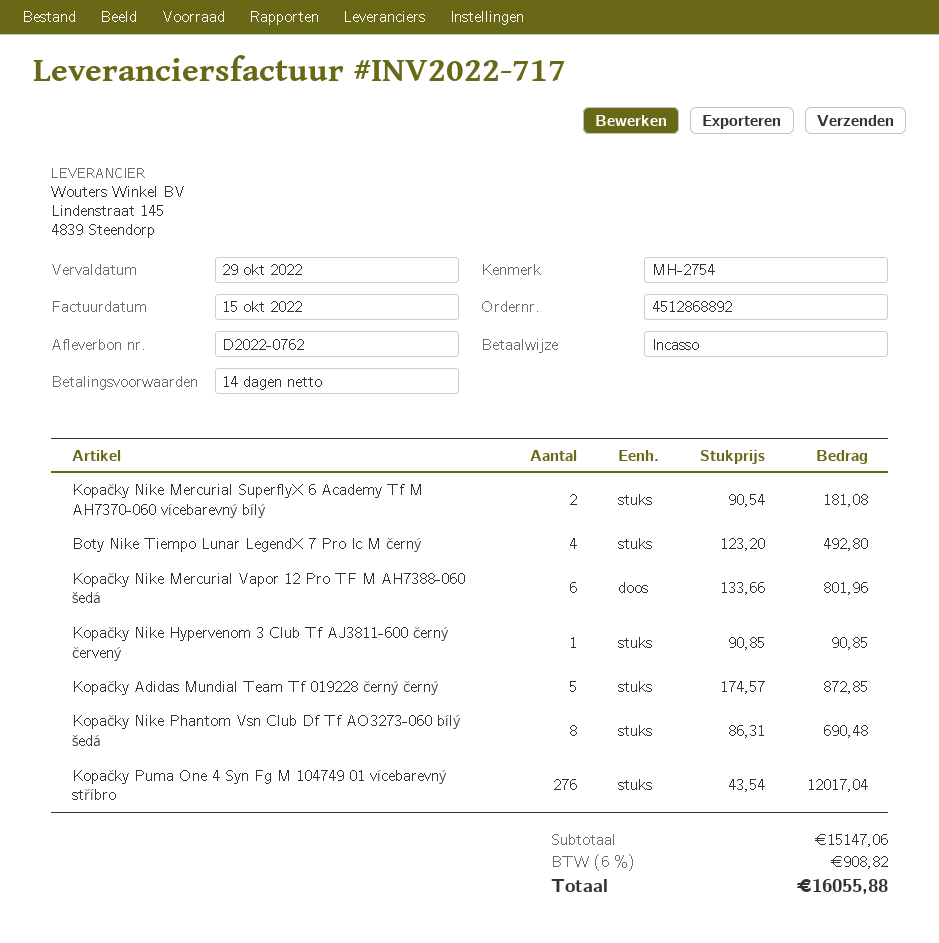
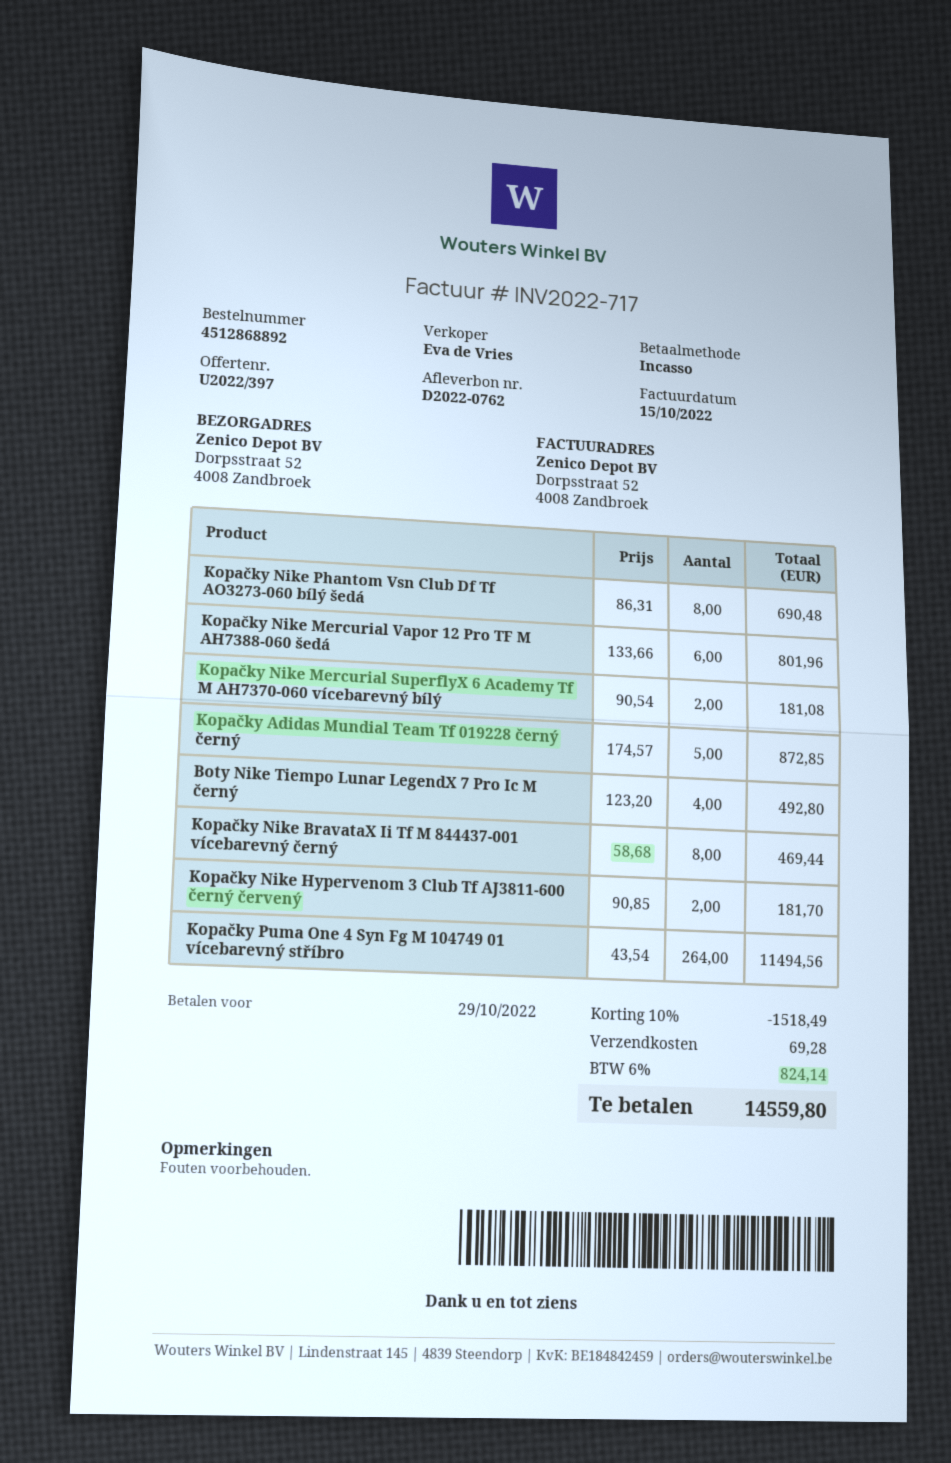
Kopačky Nike Hypervenom 3 Club Tf AJ3811-600 černý červený: 1 x 90.85 = 90.85 -> 2 x 90.85 = 181.70
Kopačky Puma One 4 Syn Fg M 104749 01 vícebarevný stříbro: 276 x 43.54 = 12017.04 -> 264 x 43.54 = 11494.56
Kopačky Nike BravataX Ii Tf M 844437-001 vícebarevný černý: none -> 8 x 58.68 = 469.44
discount: none -> 10% = 1518.49
shipping: none -> 69.28
tax: 6% = 908.82 -> 6% = 824.14
total: 16055.88 -> 14559.80

